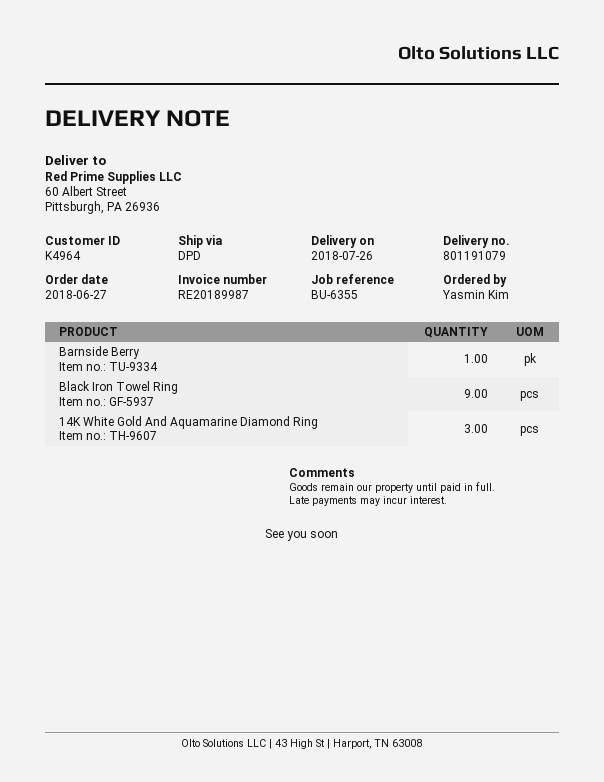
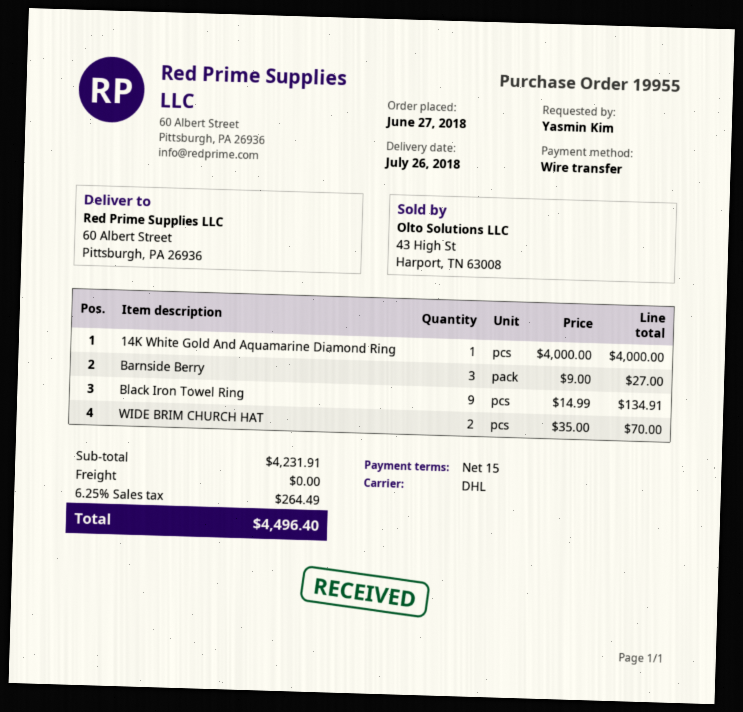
shipping method: DPD -> DHL
Barnside Berry: 1 -> 3
14K White Gold And Aquamarine Diamond Ring: 3 -> 1
WIDE BRIM CHURCH HAT: none -> 2

